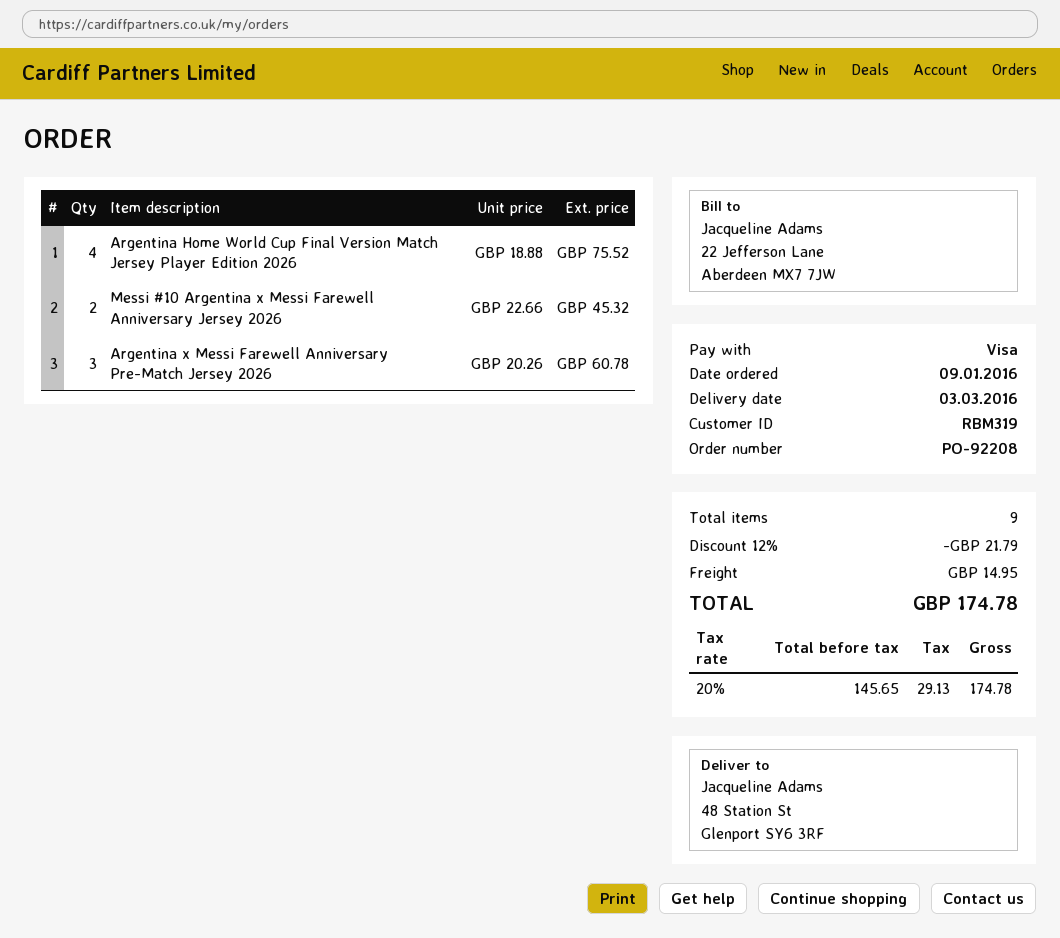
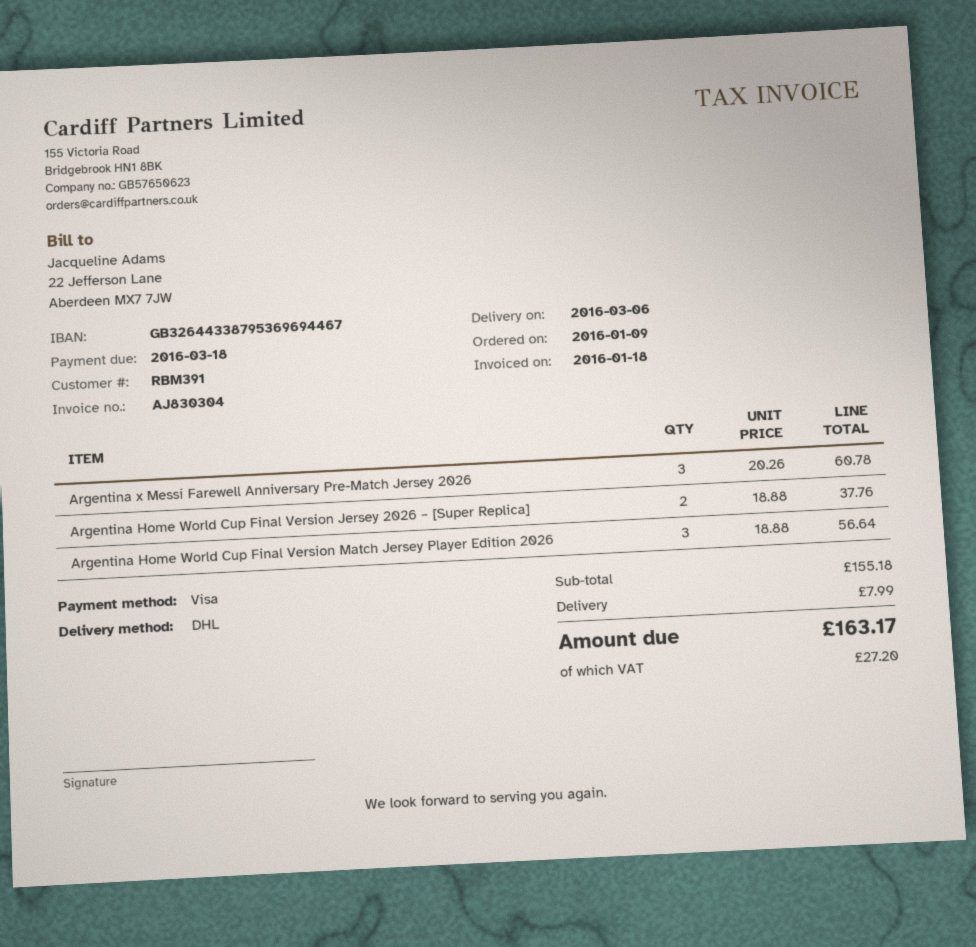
delivery date: 2016-03-03 -> 2016-03-06
customer number: RBM319 -> RBM391
Argentina Home World Cup Final Version Match Jersey Player Edition 2026: 4 x 18.88 = 75.52 -> 3 x 18.88 = 56.64
Messi #10 Argentina x Messi Farewell Anniversary Jersey 2026: 2 x 22.66 = 45.32 -> none
Argentina Home World Cup Final Version Jersey 2026 – [Super Replica]: none -> 2 x 18.88 = 37.76
discount: 12% = 21.79 -> none
shipping: 14.95 -> 7.99
tax: 29.13 -> 27.20
total: 174.78 -> 163.17

